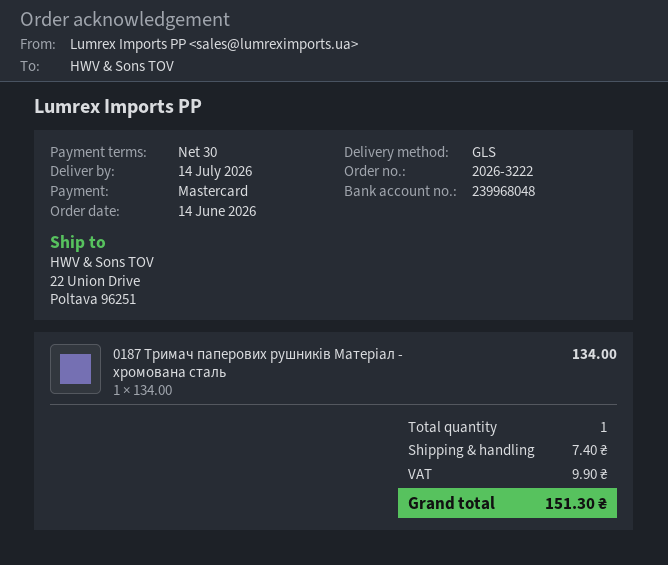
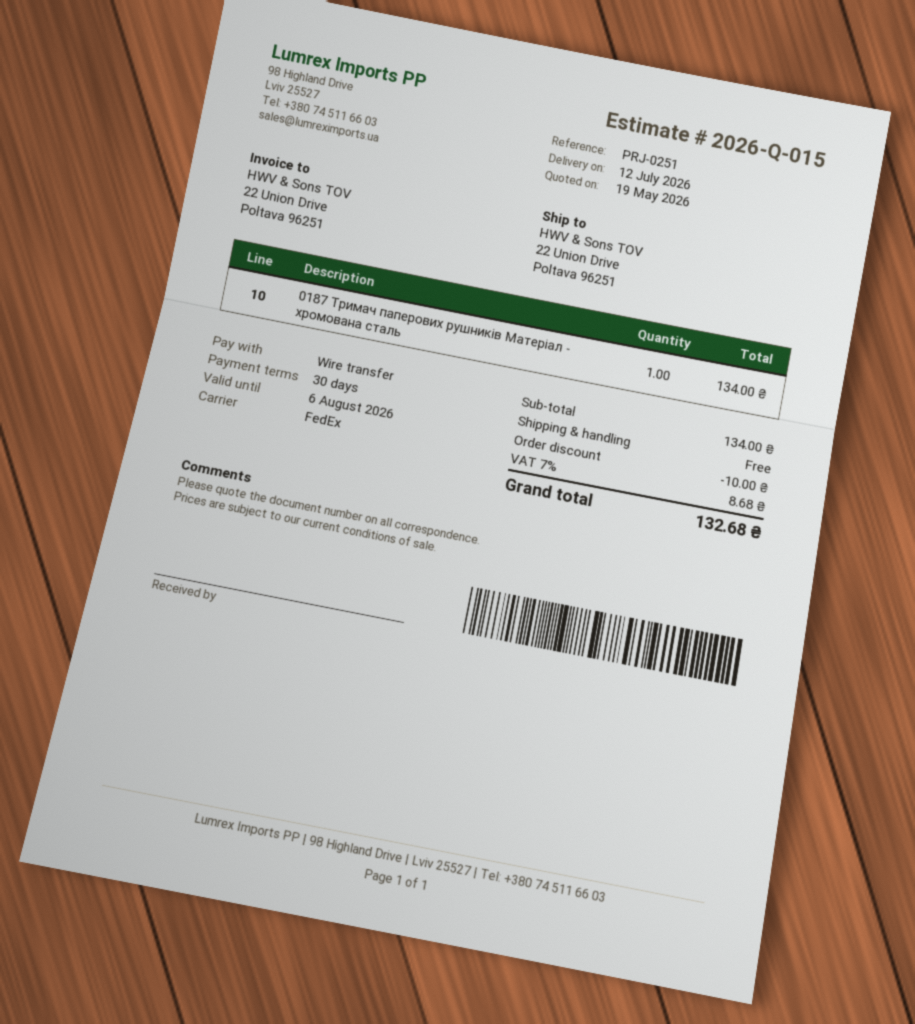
delivery date: 2026-07-14 -> 2026-07-12
payment method: Mastercard -> bank transfer
shipping method: GLS -> FedEx
discount: none -> 10.00
shipping: 7.40 -> 0.00
tax: 9.90 -> 8.68
total: 151.30 -> 132.68

